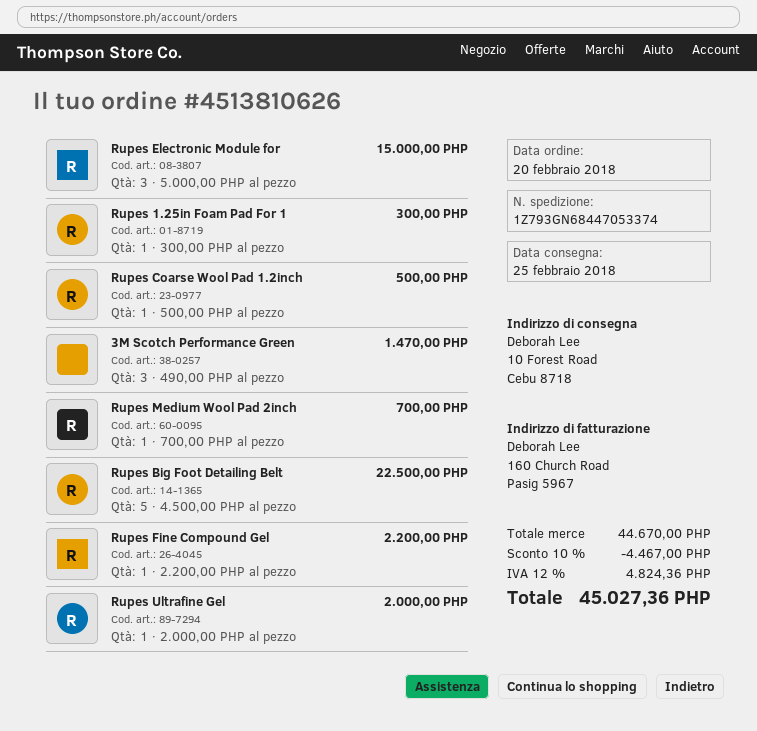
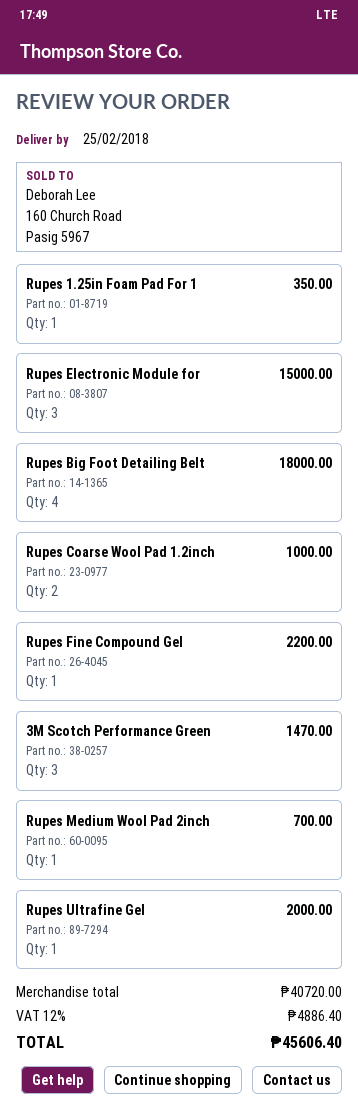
Rupes 1.25in Foam Pad For 1: 1 for 300.00 -> 1 for 350.00
Rupes Coarse Wool Pad 1.2inch: 1 for 500.00 -> 2 for 1000.00
Rupes Big Foot Detailing Belt: 5 for 22500.00 -> 4 for 18000.00
subtotal: 44670.00 -> 40720.00
discount: 10% = 4467.00 -> none
tax: 12% = 4824.36 -> 12% = 4886.40
total: 45027.36 -> 45606.40

